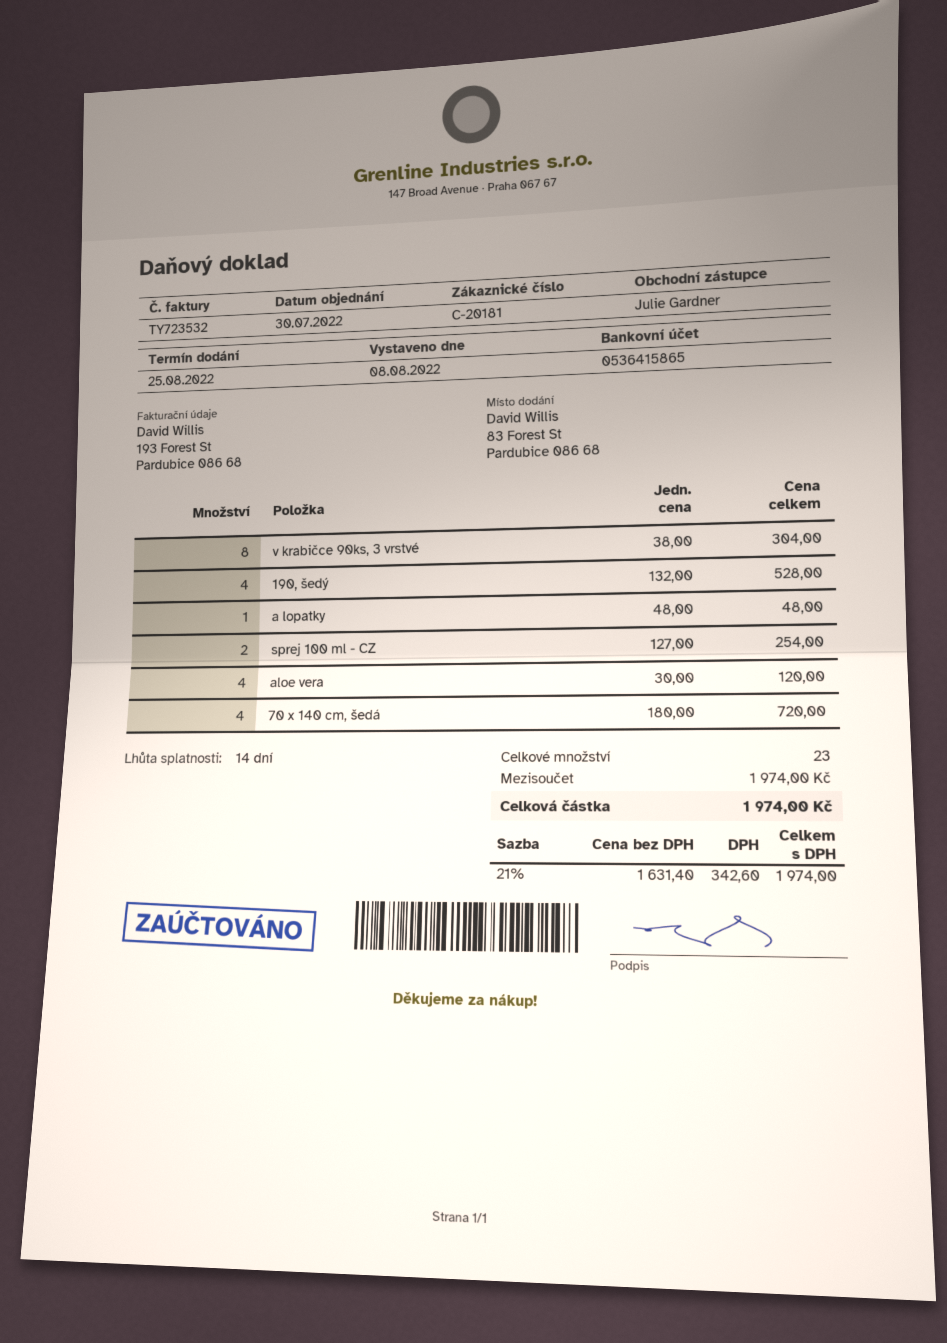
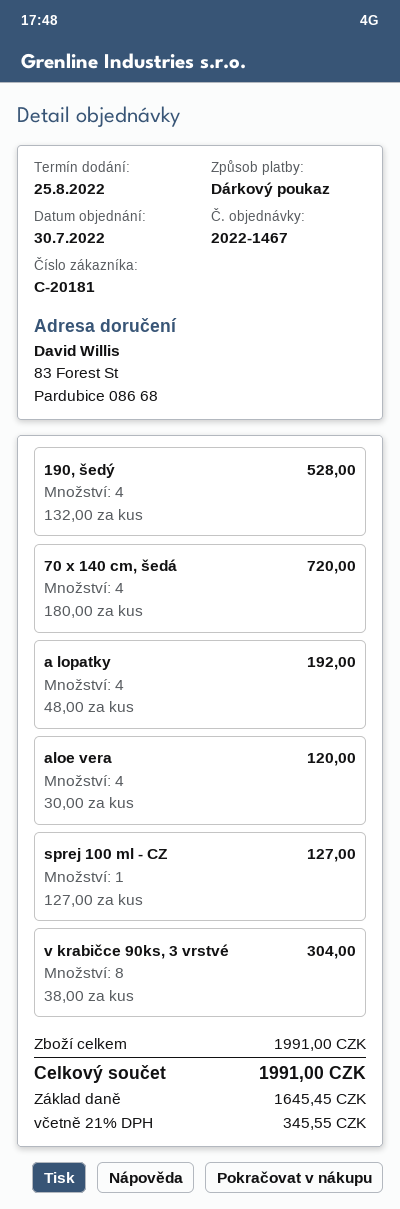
a lopatky: 1 x 48.00 = 48.00 -> 4 x 48.00 = 192.00
sprej 100 ml - CZ: 2 x 127.00 = 254.00 -> 1 x 127.00 = 127.00
subtotal: 1974.00 -> 1991.00
net: 1631.40 -> 1645.45
tax: 21% = 342.60 -> 21% = 345.55
total: 1974.00 -> 1991.00

